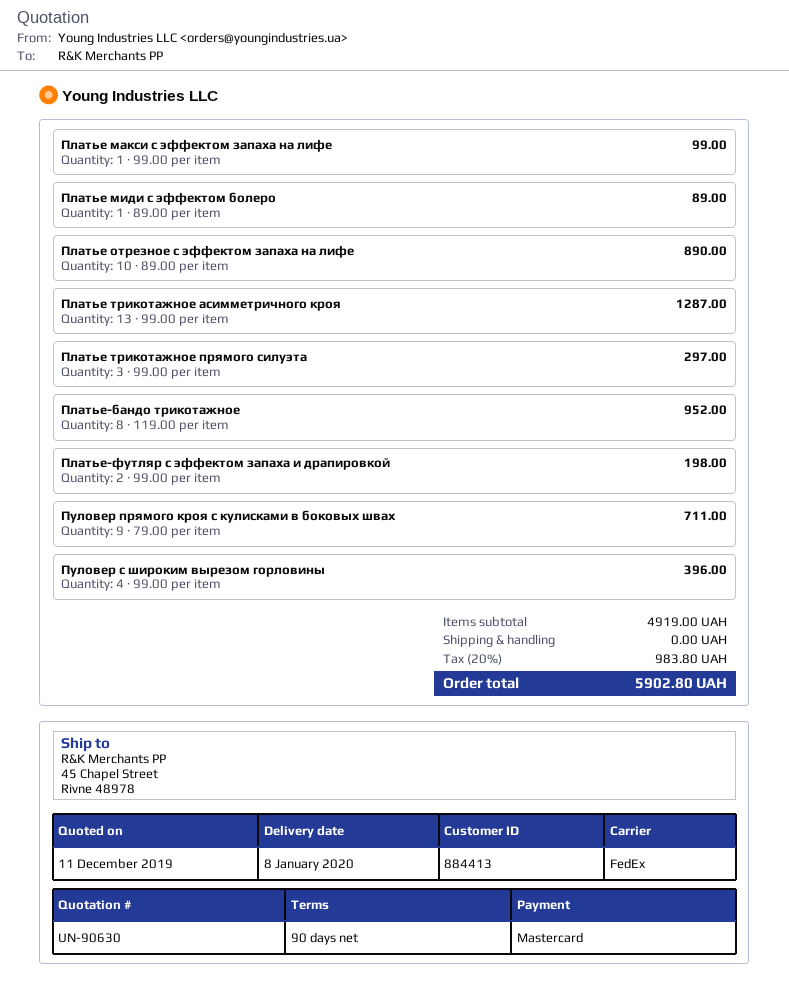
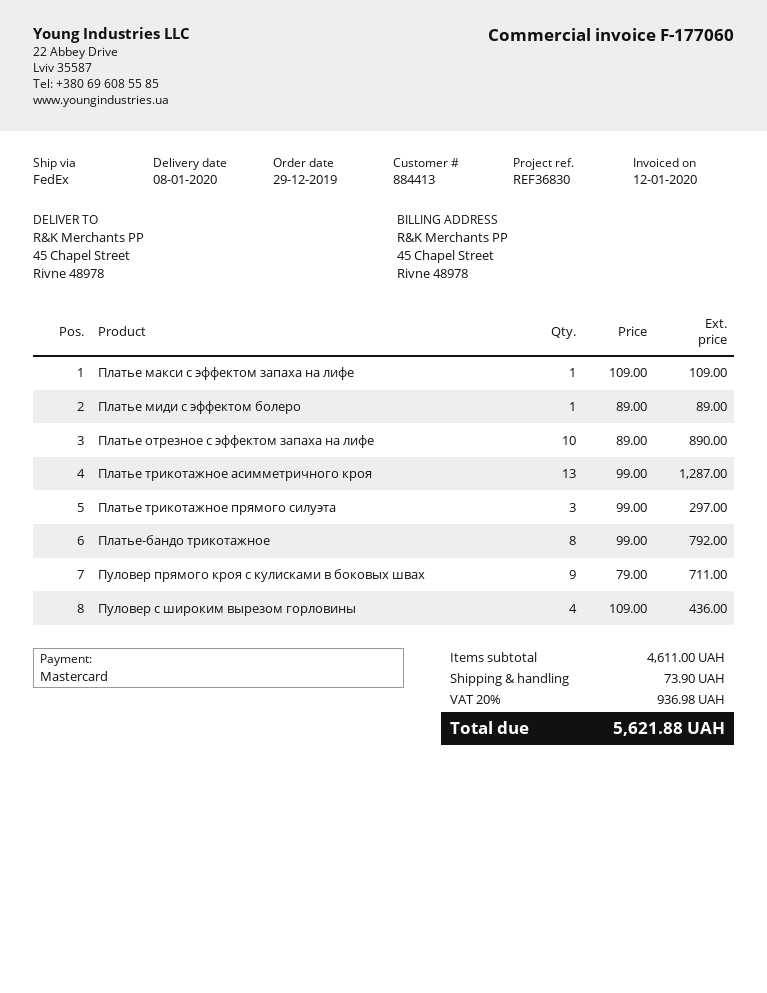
Платье макси с эффектом запаха на лифе: 1 x 99.00 = 99.00 -> 1 x 109.00 = 109.00
Платье-бандо трикотажное: 8 x 119.00 = 952.00 -> 8 x 99.00 = 792.00
Платье-футляр с эффектом запаха и драпировкой: 2 x 99.00 = 198.00 -> none
Пуловер с широким вырезом горловины: 4 x 99.00 = 396.00 -> 4 x 109.00 = 436.00
subtotal: 4919.00 -> 4611.00
shipping: 0.00 -> 73.90
tax: 20% = 983.80 -> 20% = 936.98
total: 5902.80 -> 5621.88

